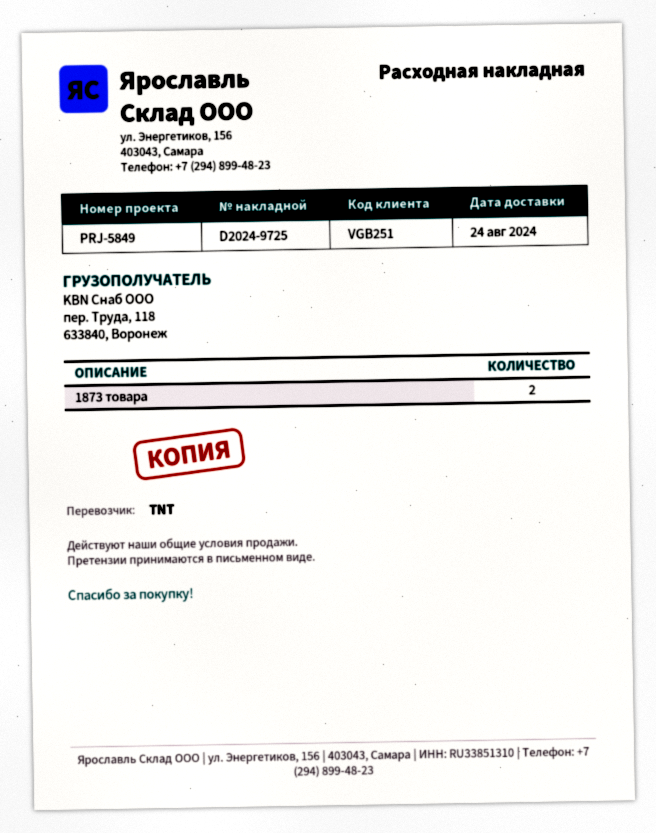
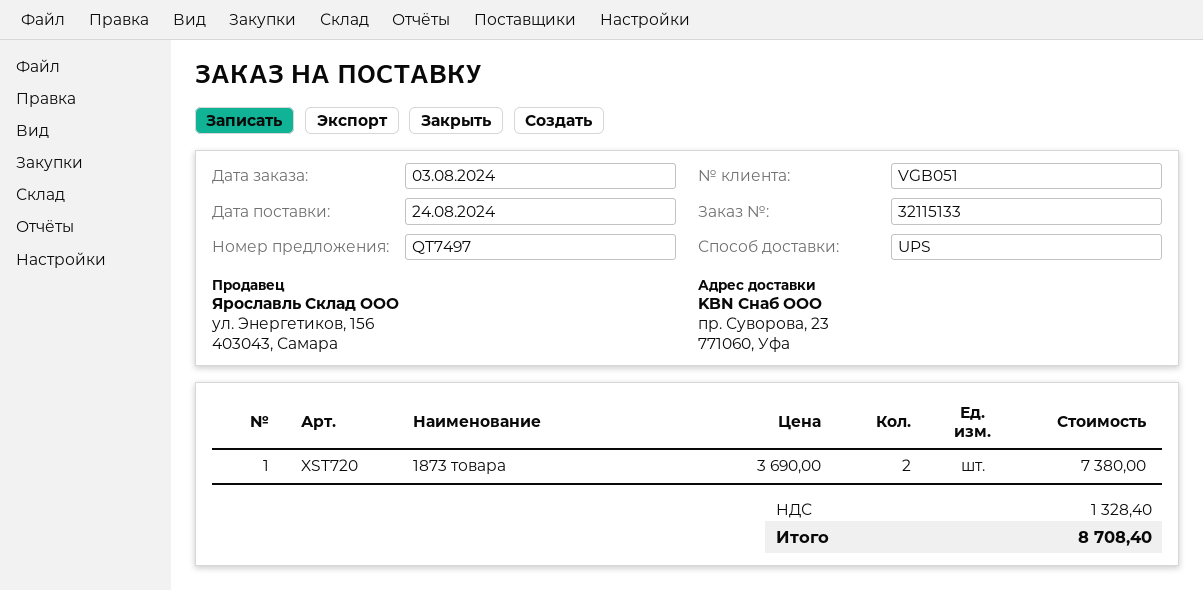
customer number: VGB251 -> VGB051
shipping method: TNT -> UPS
ship to: пер. Труда, 118, 633840, Воронеж -> пр. Суворова, 23, 771060, Уфа

